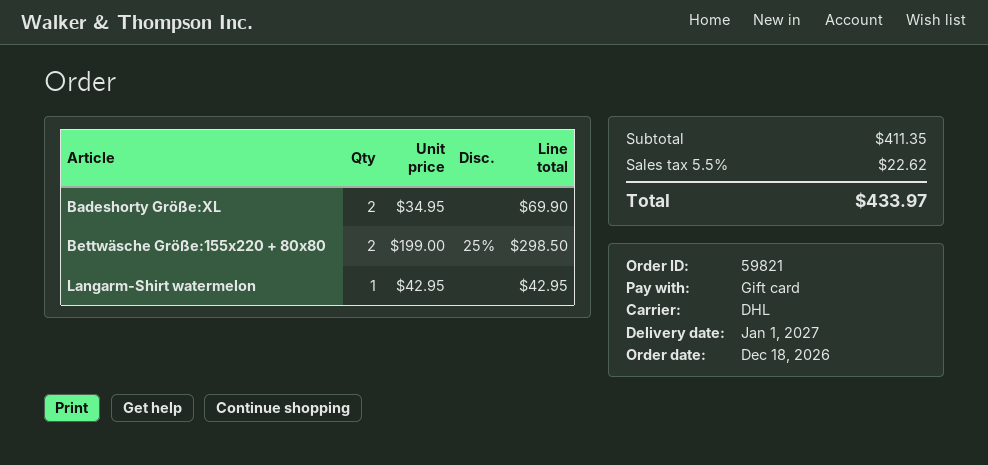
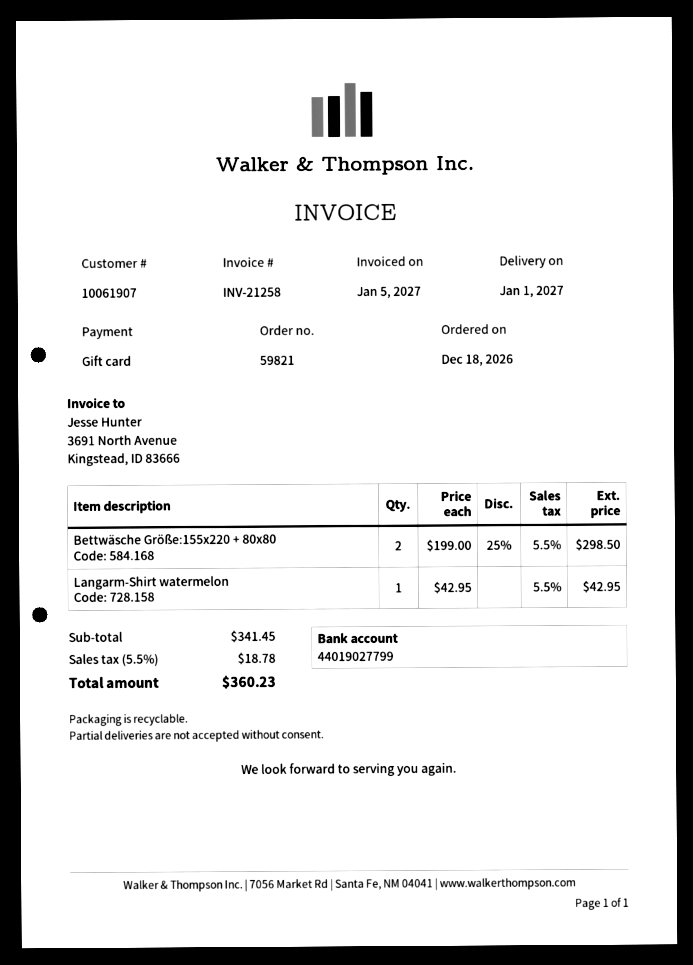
Badeshorty Größe:XL: 2 x 34.95 = 69.90 -> none
subtotal: 411.35 -> 341.45
tax: 5.5% = 22.62 -> 5.5% = 18.78
total: 433.97 -> 360.23

